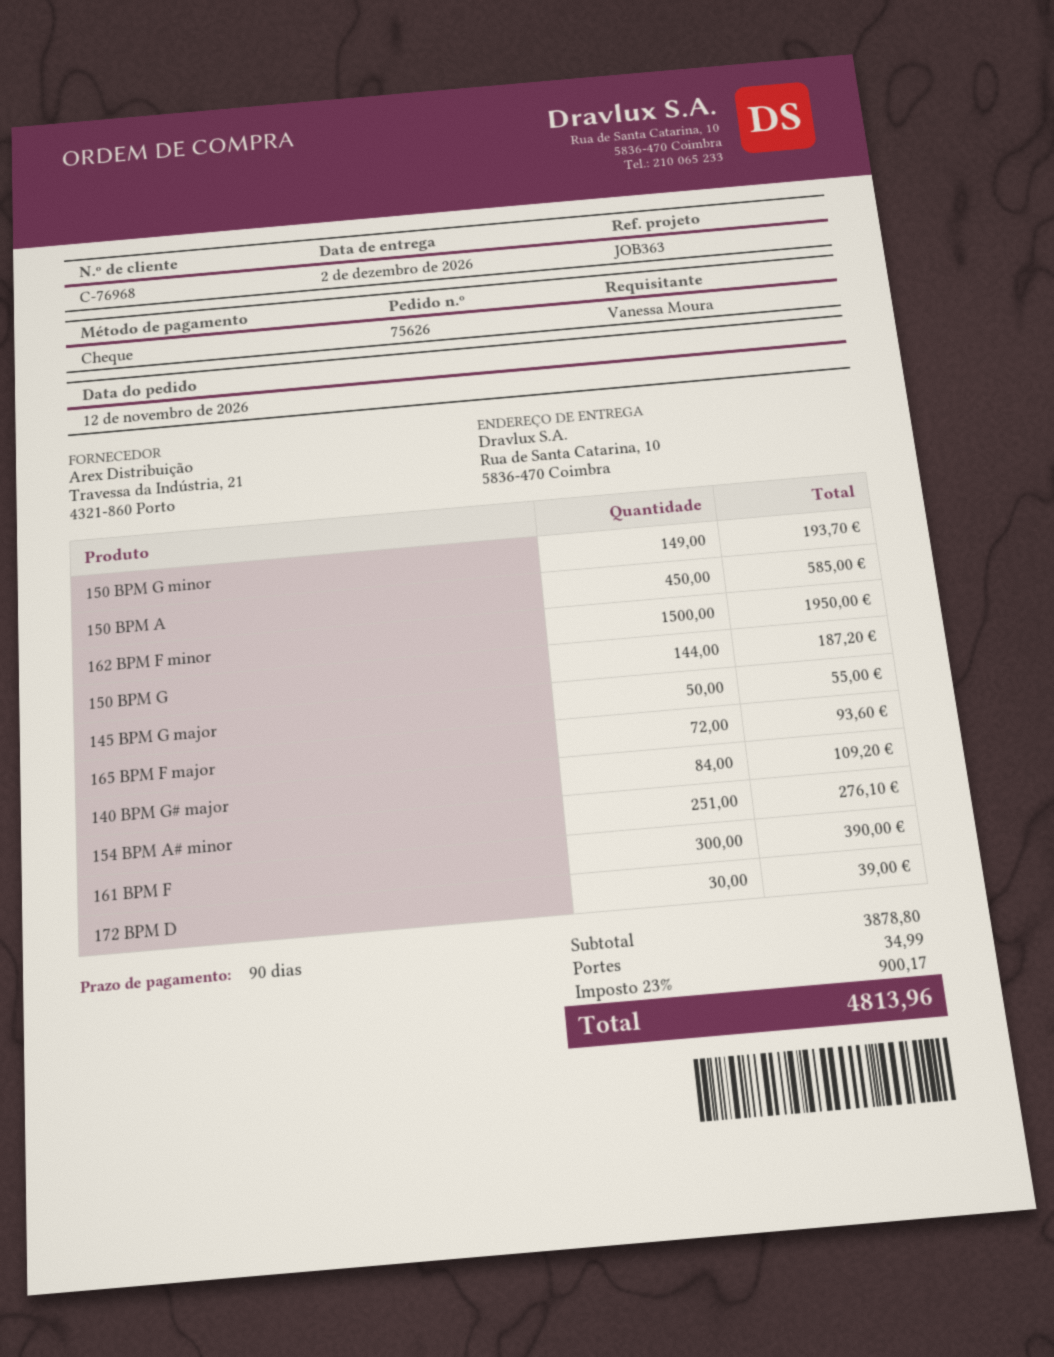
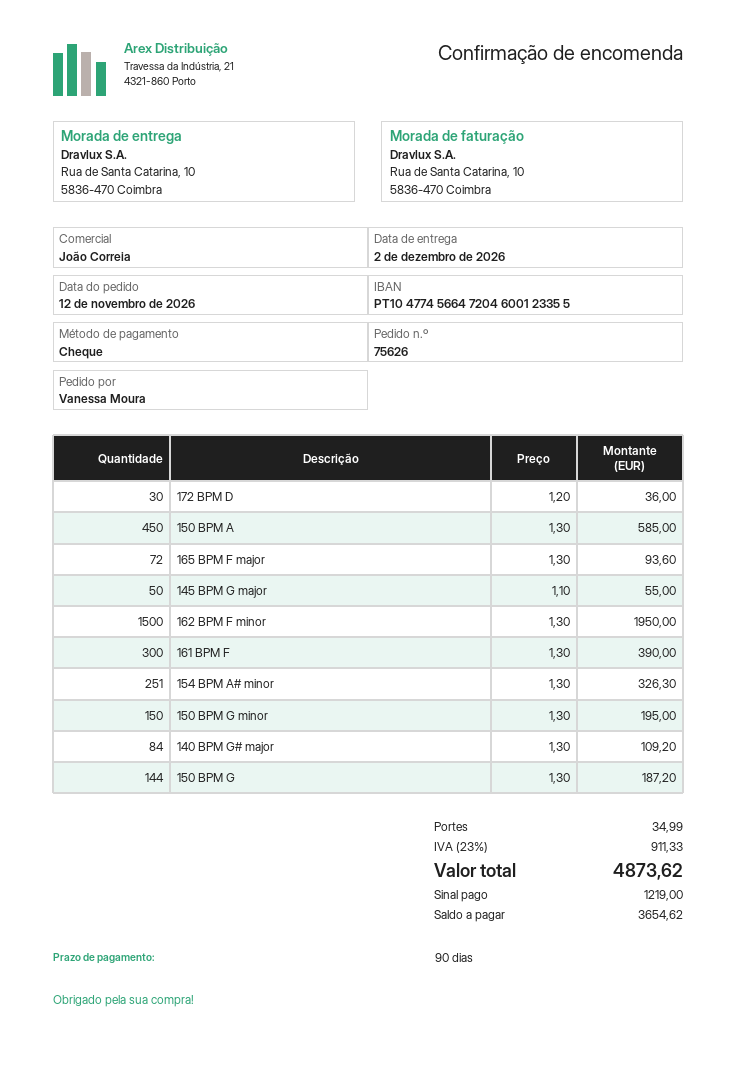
150 BPM G minor: 149 for 193.70 -> 150 for 195.00
154 BPM A# minor: 251 for 276.10 -> 251 for 326.30
172 BPM D: 30 for 39.00 -> 30 for 36.00
tax: 23% = 900.17 -> 23% = 911.33
total: 4813.96 -> 4873.62

